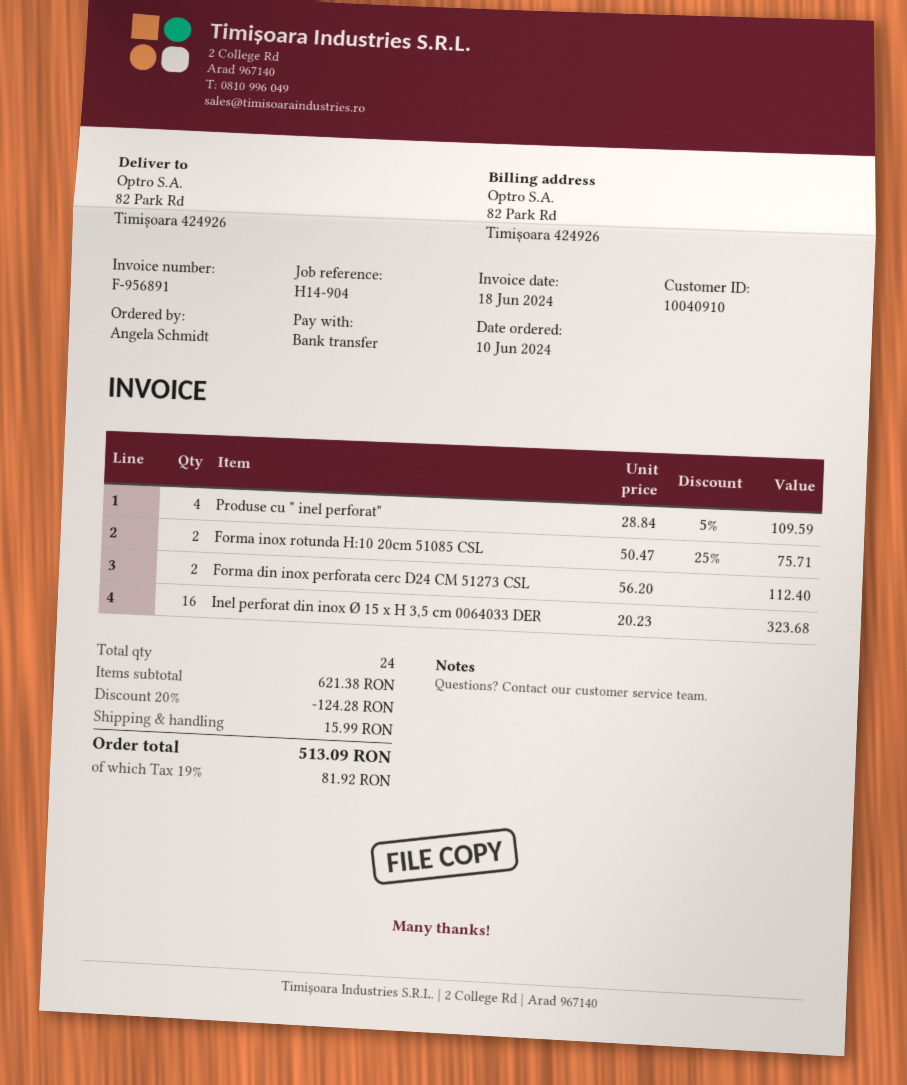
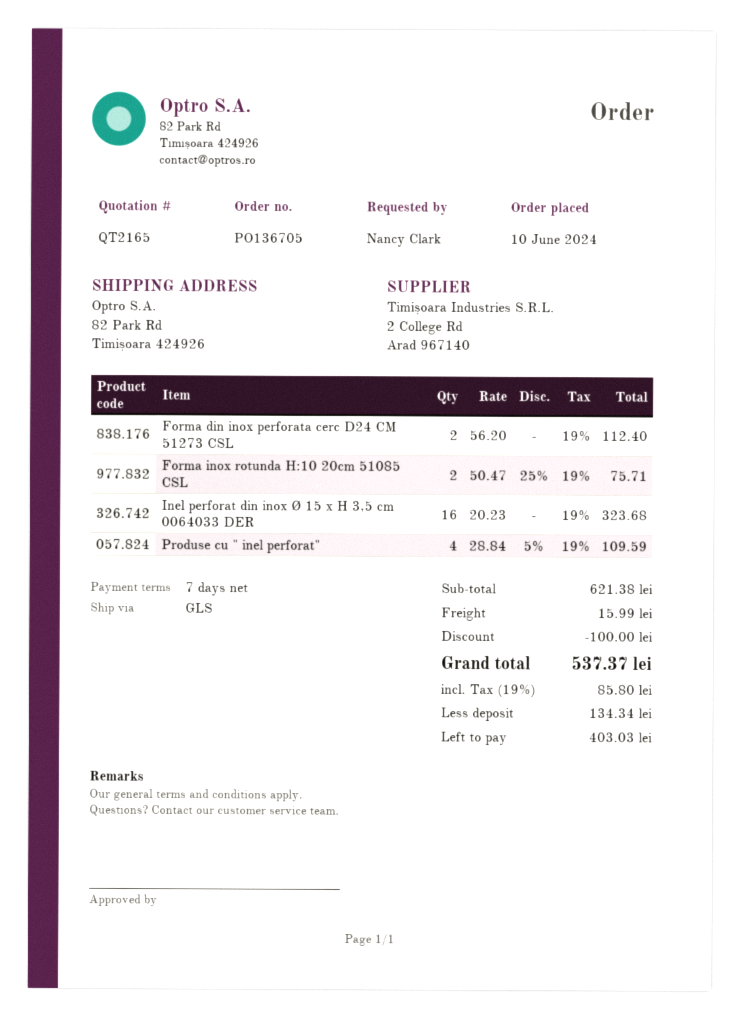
ordered by: Angela Schmidt -> Nancy Clark
discount: 124.28 -> 100.00
tax: 19% = 81.92 -> 19% = 85.80
total: 513.09 -> 537.37

